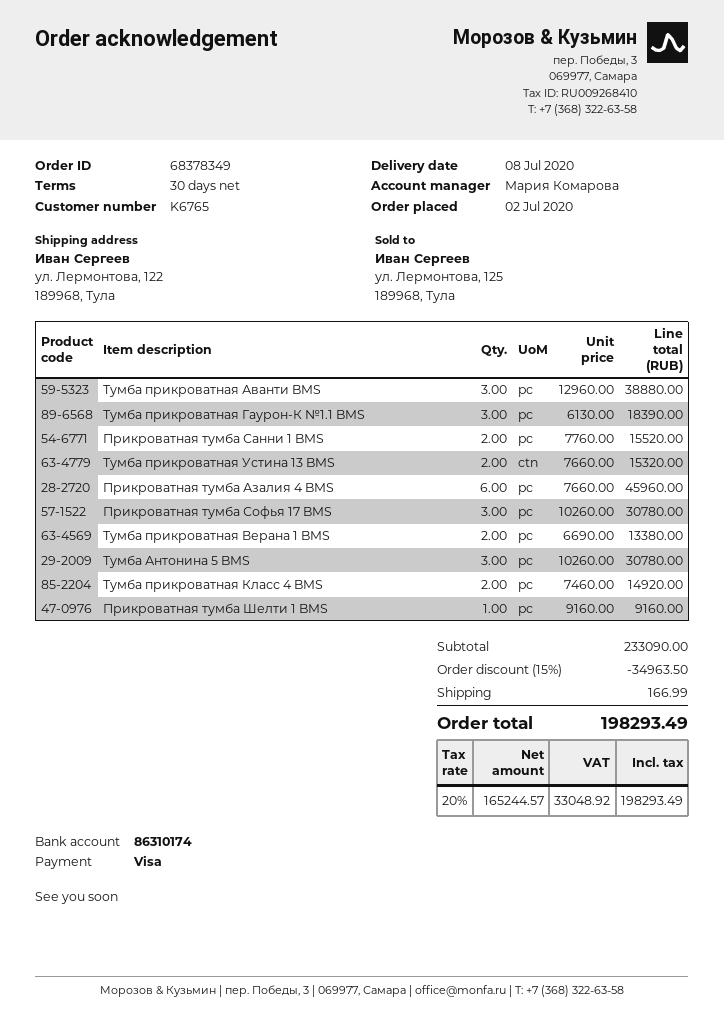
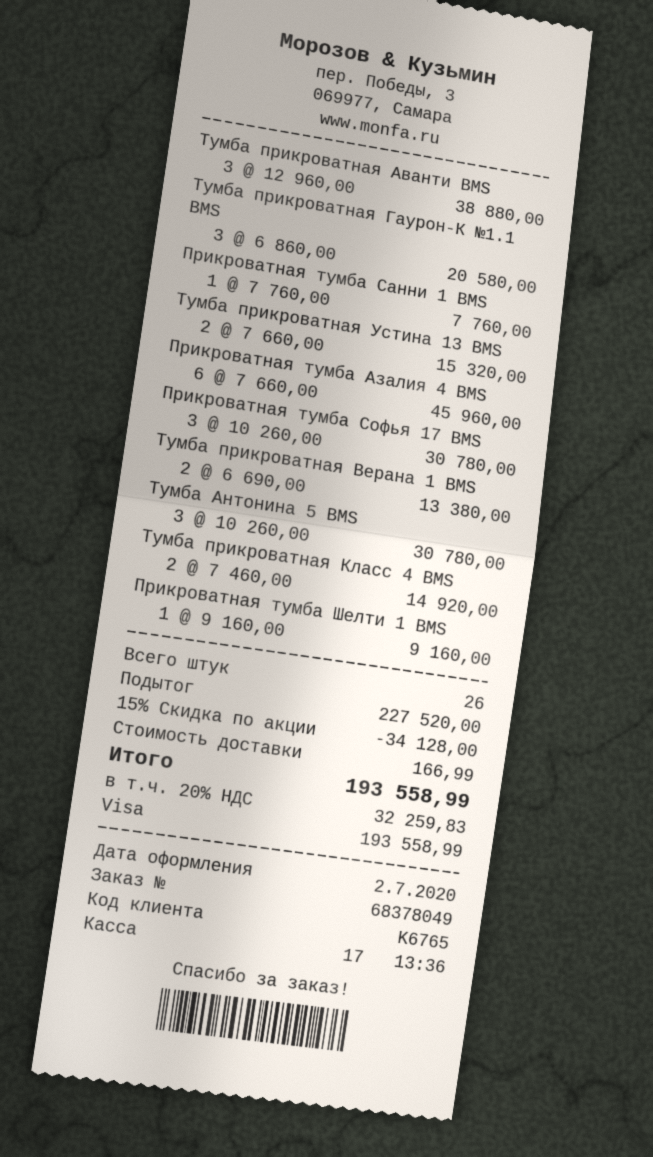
order number: 68378349 -> 68378049
Тумба прикроватная Гаурон-К №1.1 BMS: 3 x 6130.00 = 18390.00 -> 3 x 6860.00 = 20580.00
Прикроватная тумба Санни 1 BMS: 2 x 7760.00 = 15520.00 -> 1 x 7760.00 = 7760.00
subtotal: 233090.00 -> 227520.00
discount: 15% = 34963.50 -> 15% = 34128.00
tax: 20% = 33048.92 -> 20% = 32259.83
total: 198293.49 -> 193558.99

